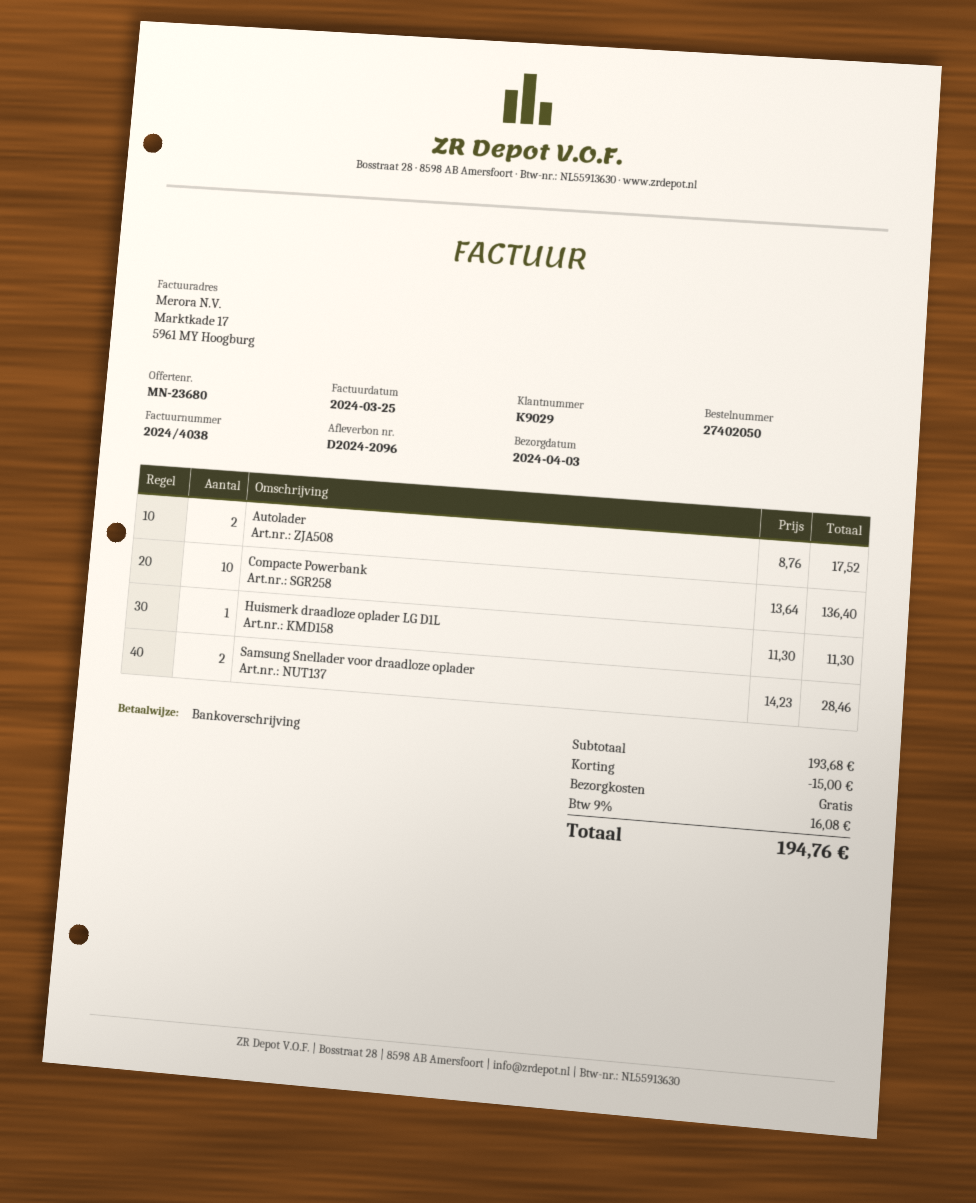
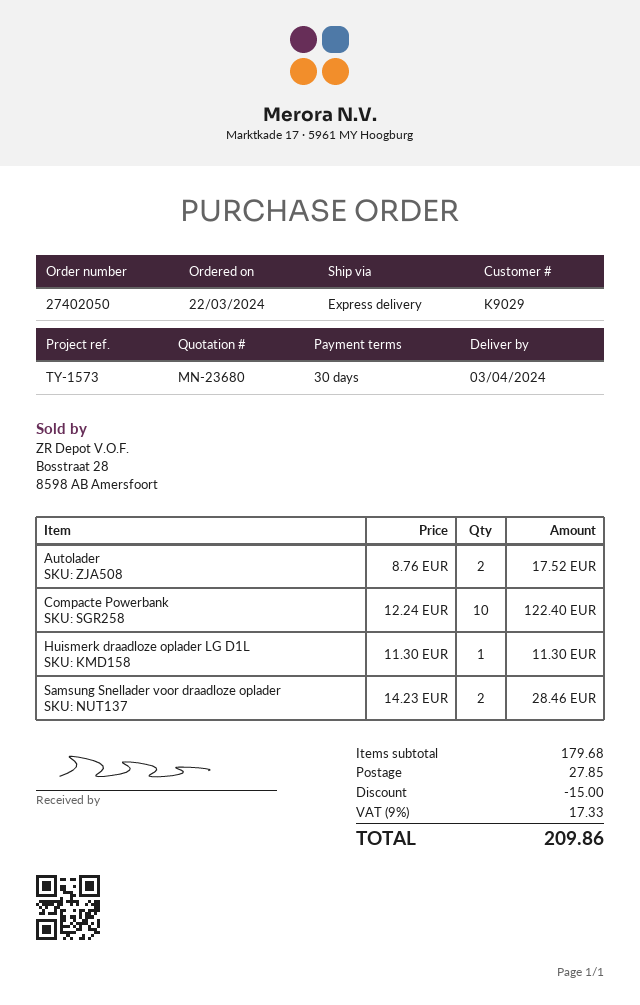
Compacte Powerbank: 10 x 13.64 = 136.40 -> 10 x 12.24 = 122.40
subtotal: 193.68 -> 179.68
shipping: 0.00 -> 27.85
tax: 9% = 16.08 -> 9% = 17.33
total: 194.76 -> 209.86

